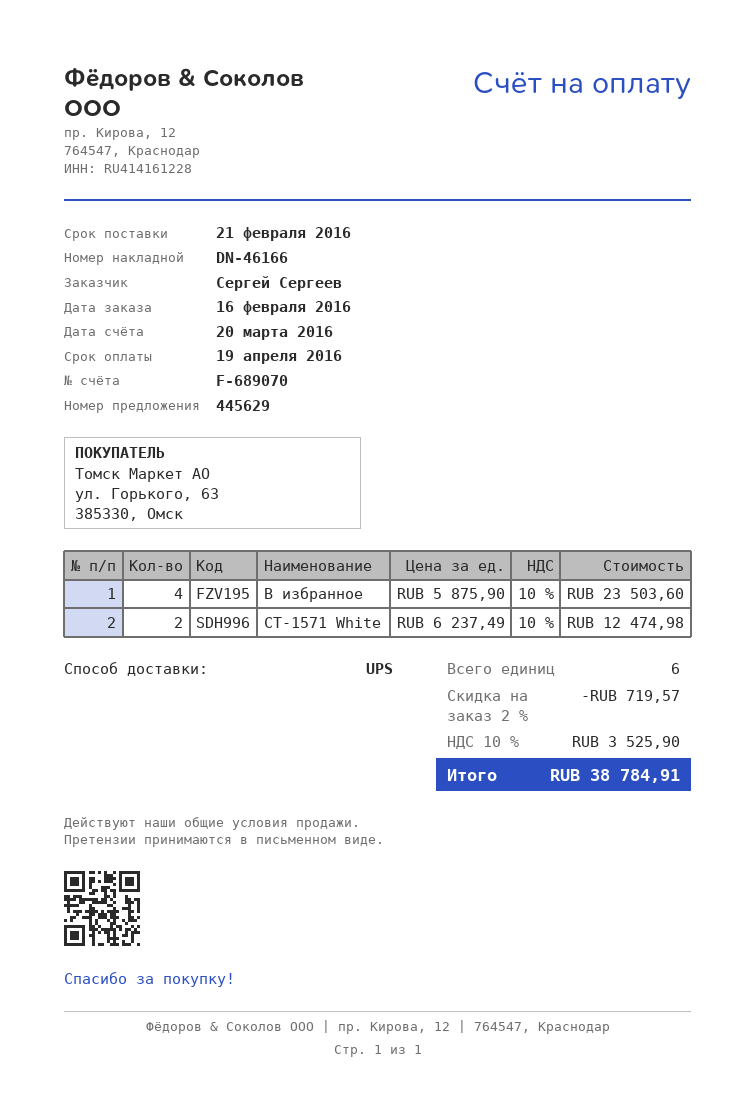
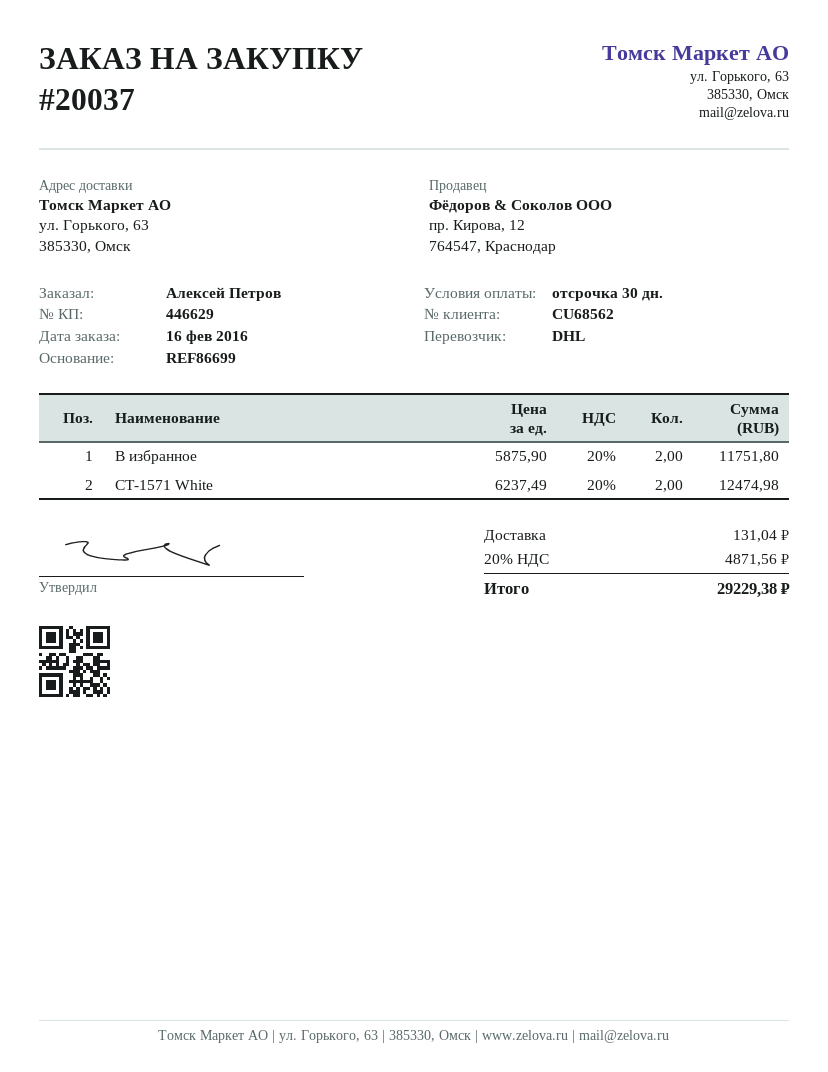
quote number: 445629 -> 446629
ordered by: Сергей Сергеев -> Алексей Петров
shipping method: UPS -> DHL
В избранное: 4 x 5875.90 = 23503.60 -> 2 x 5875.90 = 11751.80
discount: 2% = 719.57 -> none
shipping: none -> 131.04
tax: 10% = 3525.90 -> 20% = 4871.56
total: 38784.91 -> 29229.38

